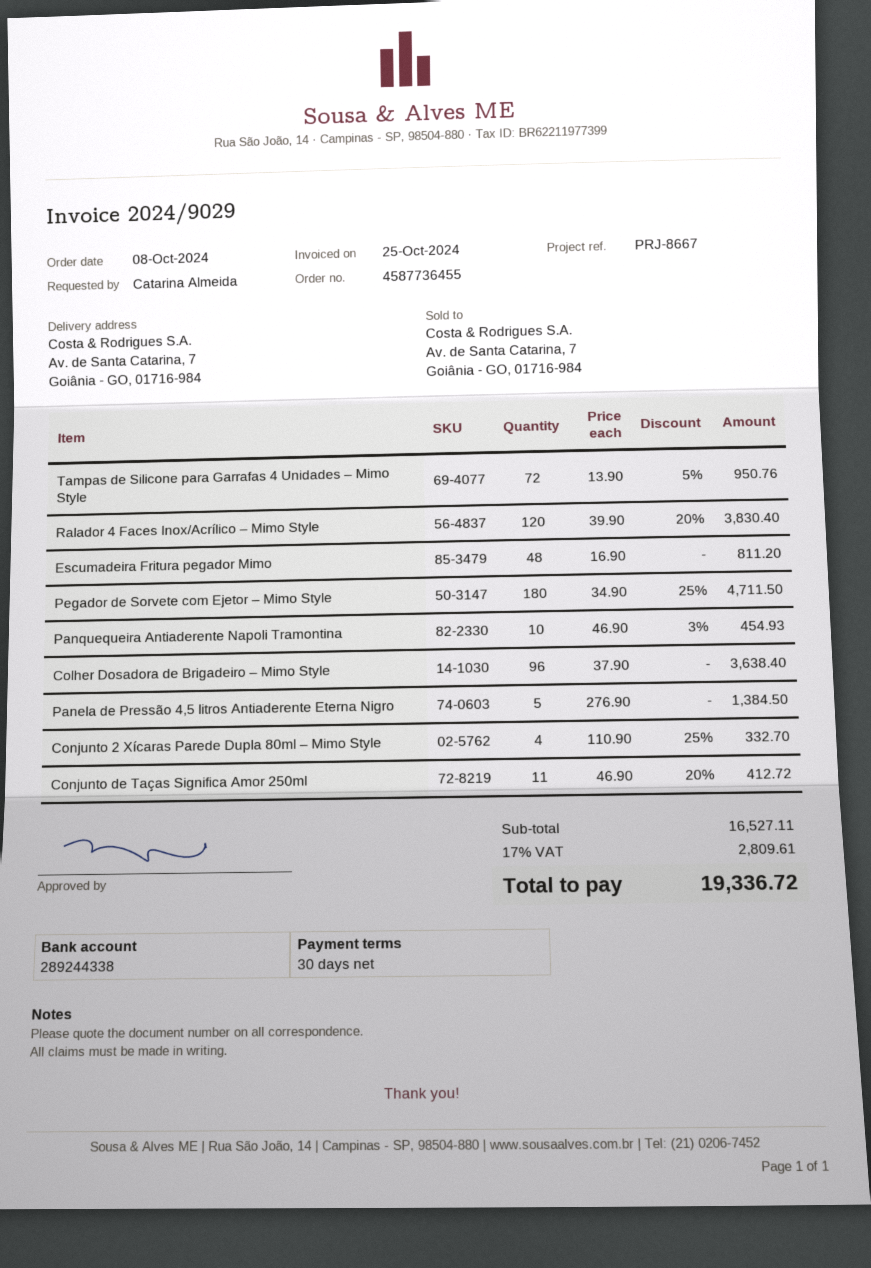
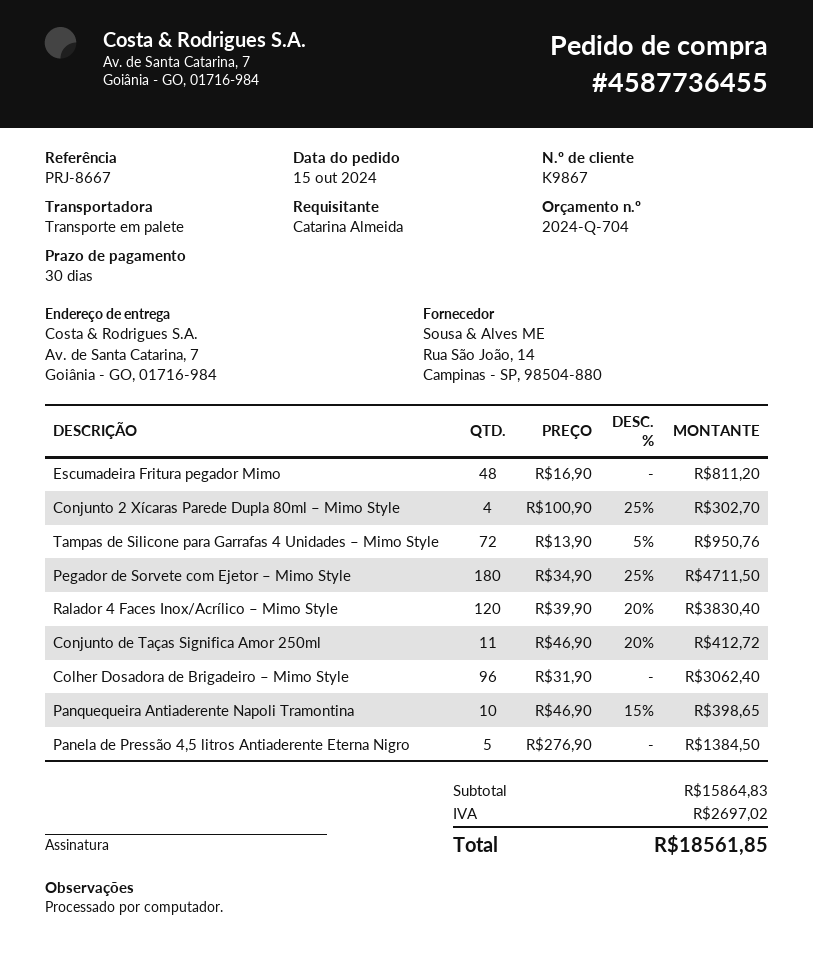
order date: 2024-10-08 -> 2024-10-15
Panquequeira Antiaderente Napoli Tramontina: 10 x 46.90 - 3% = 454.93 -> 10 x 46.90 - 15% = 398.65
Colher Dosadora de Brigadeiro – Mimo Style: 96 x 37.90 = 3638.40 -> 96 x 31.90 = 3062.40
Conjunto 2 Xícaras Parede Dupla 80ml – Mimo Style: 4 x 110.90 - 25% = 332.70 -> 4 x 100.90 - 25% = 302.70
subtotal: 16527.11 -> 15864.83
tax: 2809.61 -> 2697.02
total: 19336.72 -> 18561.85

